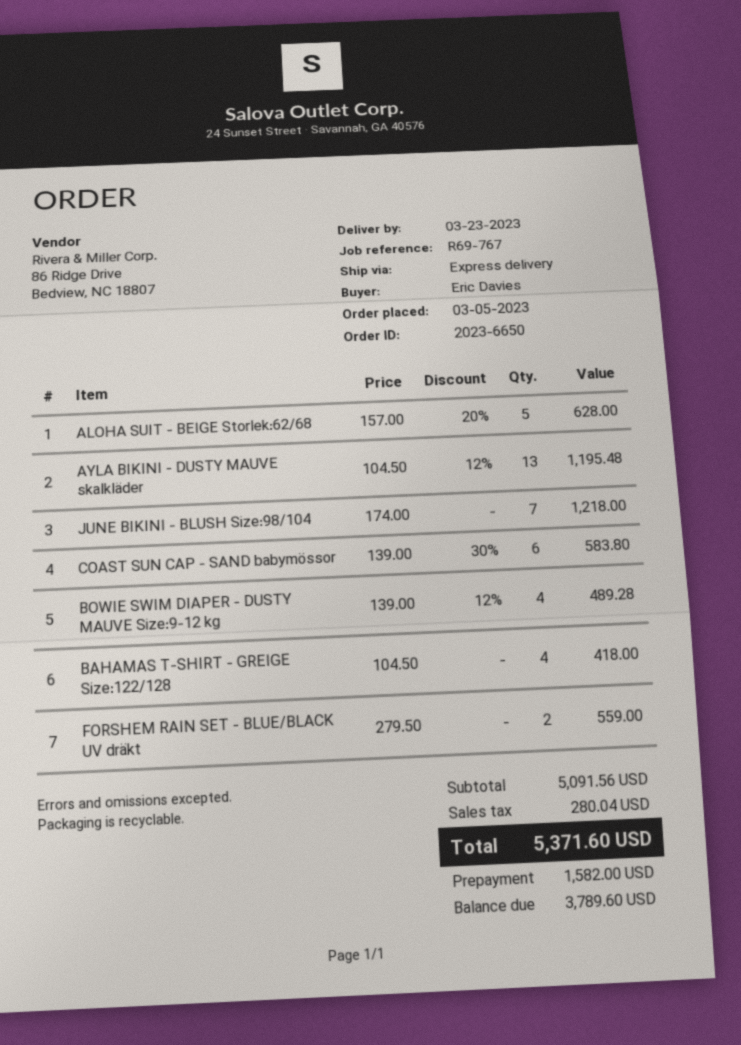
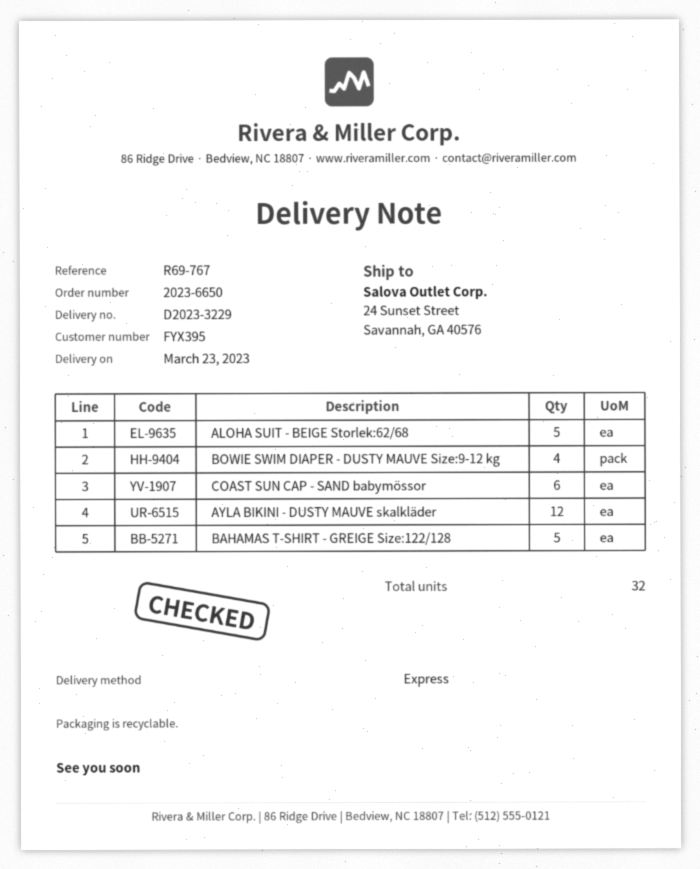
AYLA BIKINI - DUSTY MAUVE skalkläder: 13 -> 12
JUNE BIKINI - BLUSH Size:98/104: 7 -> none
BAHAMAS T-SHIRT - GREIGE Size:122/128: 4 -> 5
FORSHEM RAIN SET - BLUE/BLACK UV dräkt: 2 -> none

